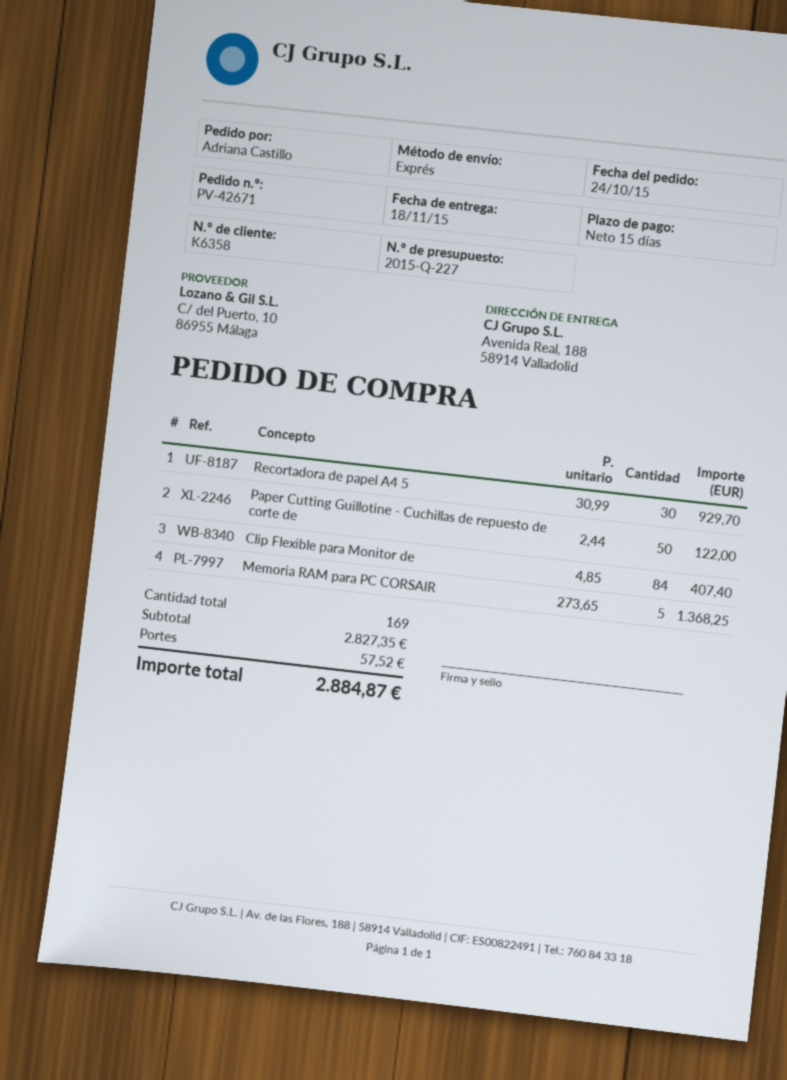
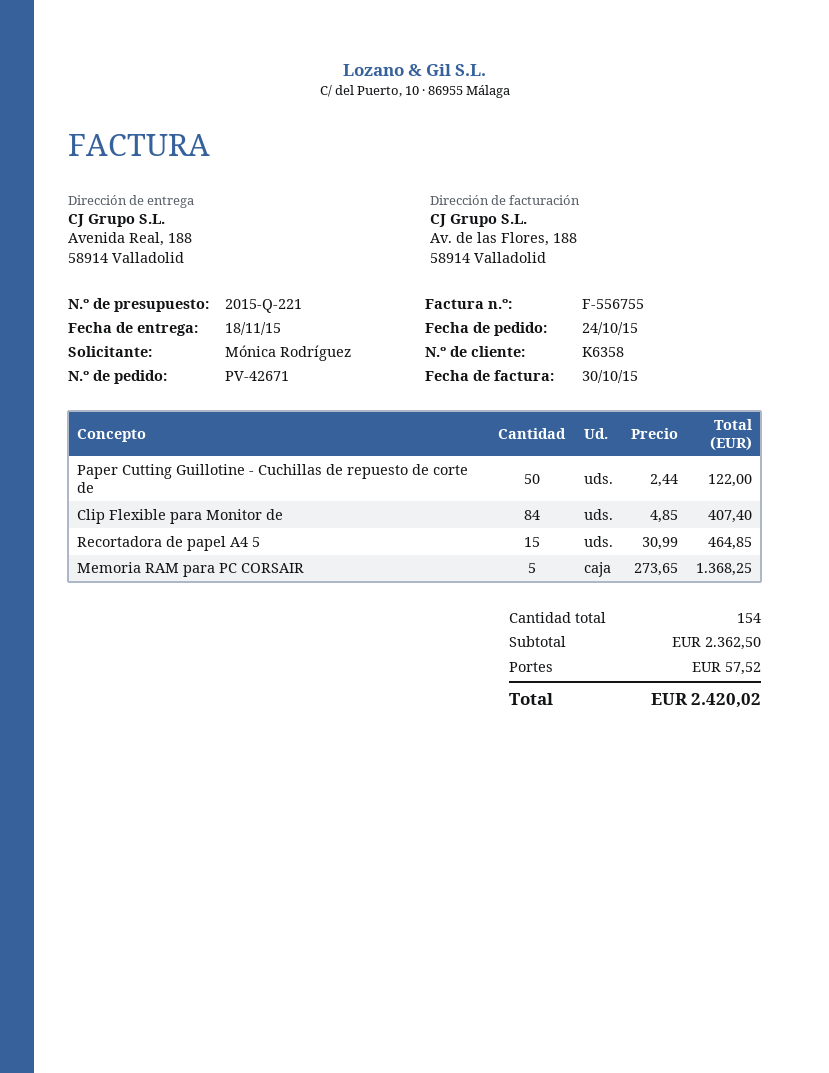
quote number: 2015-Q-227 -> 2015-Q-221
ordered by: Adriana Castillo -> Mónica Rodríguez
Recortadora de papel A4 5: 30 x 30.99 = 929.70 -> 15 x 30.99 = 464.85
total quantity: 169 -> 154
subtotal: 2827.35 -> 2362.50
total: 2884.87 -> 2420.02

